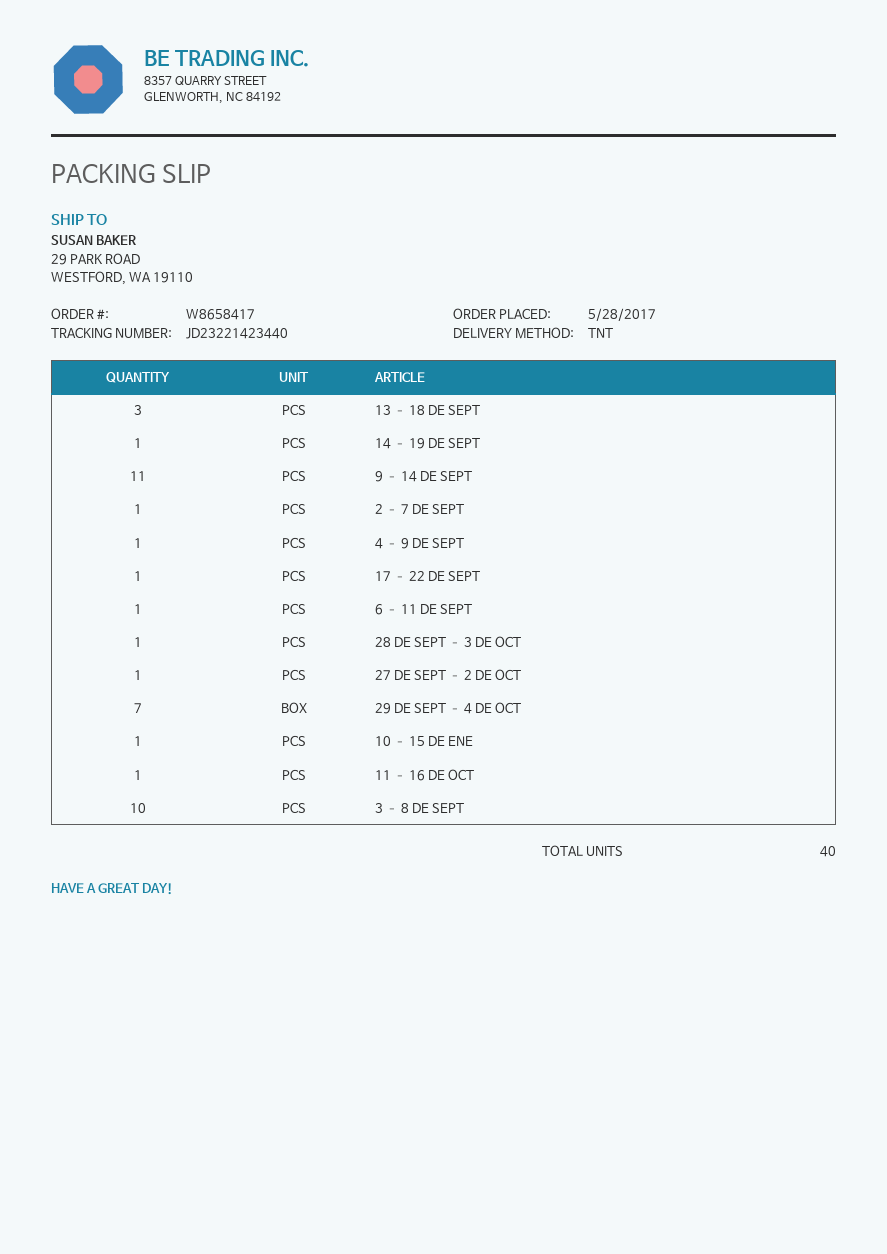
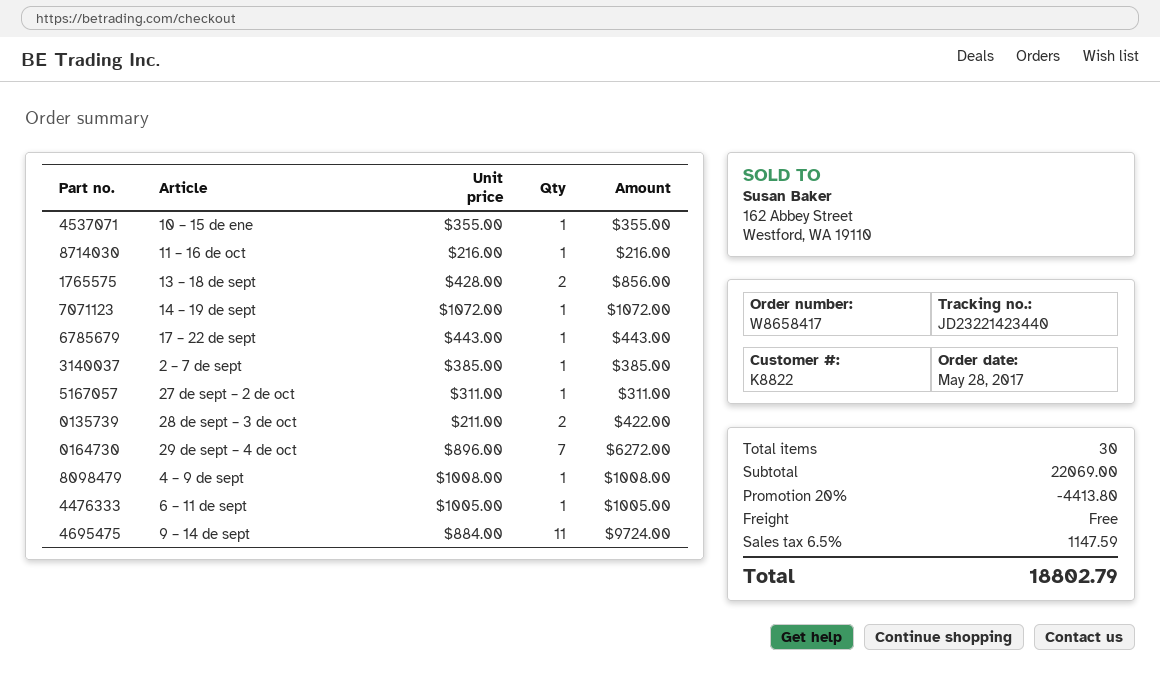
13 – 18 DE SEPT: 3 -> 2
28 DE SEPT – 3 DE OCT: 1 -> 2
3 – 8 DE SEPT: 10 -> none
total quantity: 40 -> 30

